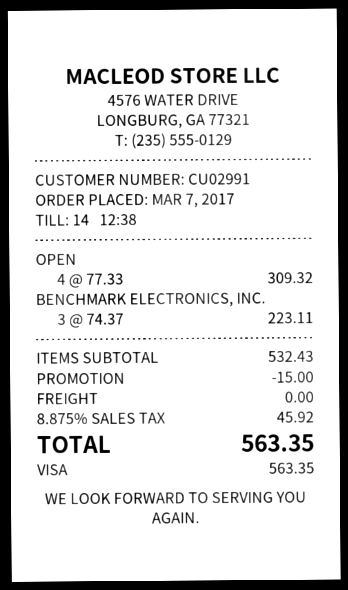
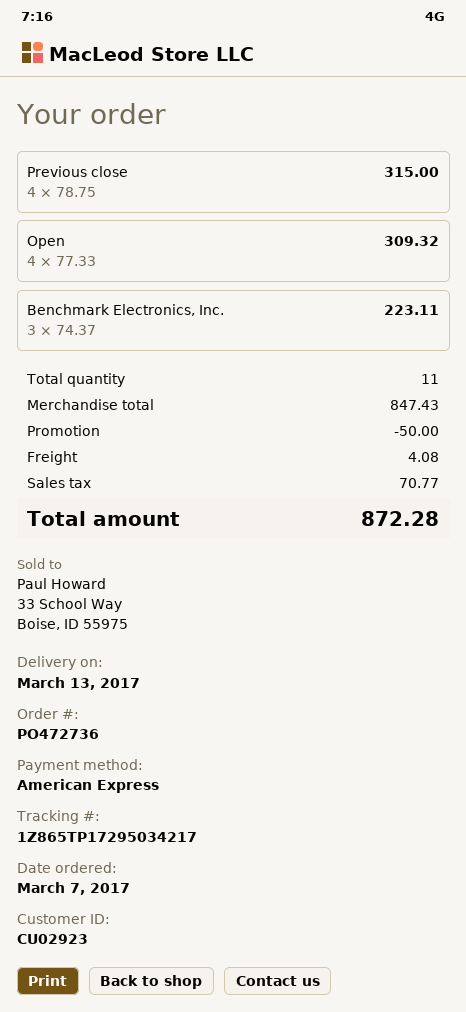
customer number: CU02991 -> CU02923
payment method: Visa -> American Express
Previous close: none -> 4 x 78.75 = 315.00
subtotal: 532.43 -> 847.43
discount: 15.00 -> 50.00
shipping: 0.00 -> 4.08
tax: 45.92 -> 70.77
total: 563.35 -> 872.28

